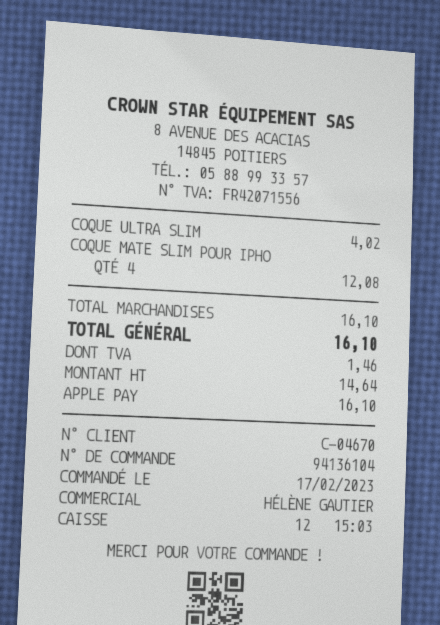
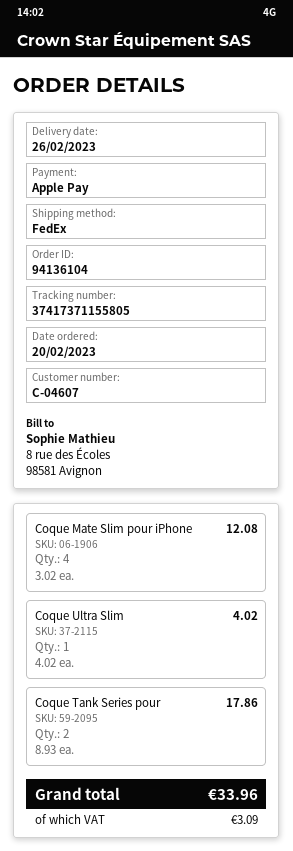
order date: 2023-02-17 -> 2023-02-20
customer number: C-04670 -> C-04607
Coque Tank Series pour: none -> 2 for 17.86
tax: 1.46 -> 3.09
total: 16.10 -> 33.96

